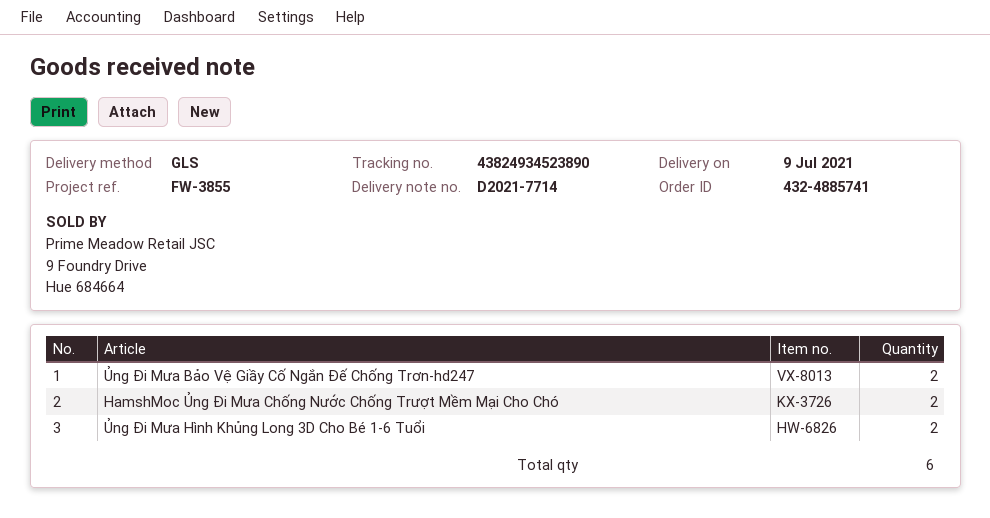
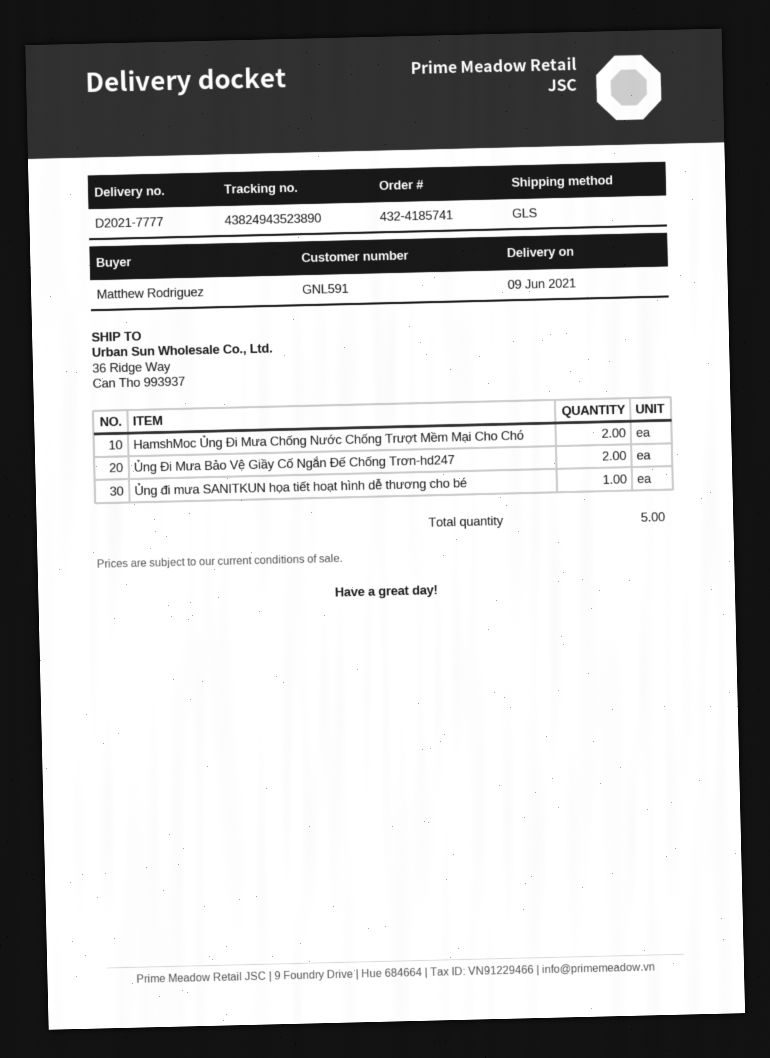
order number: 432-4885741 -> 432-4185741
delivery note number: D2021-7714 -> D2021-7777
delivery date: 2021-07-09 -> 2021-06-09
tracking number: 43824934523890 -> 43824943523890
Ủng Đi Mưa Hình Khủng Long 3D Cho Bé 1-6 Tuổi: 2 -> none
Ủng đi mưa SANITKUN họa tiết hoạt hình dễ thương cho bé: none -> 1
total quantity: 6 -> 5

